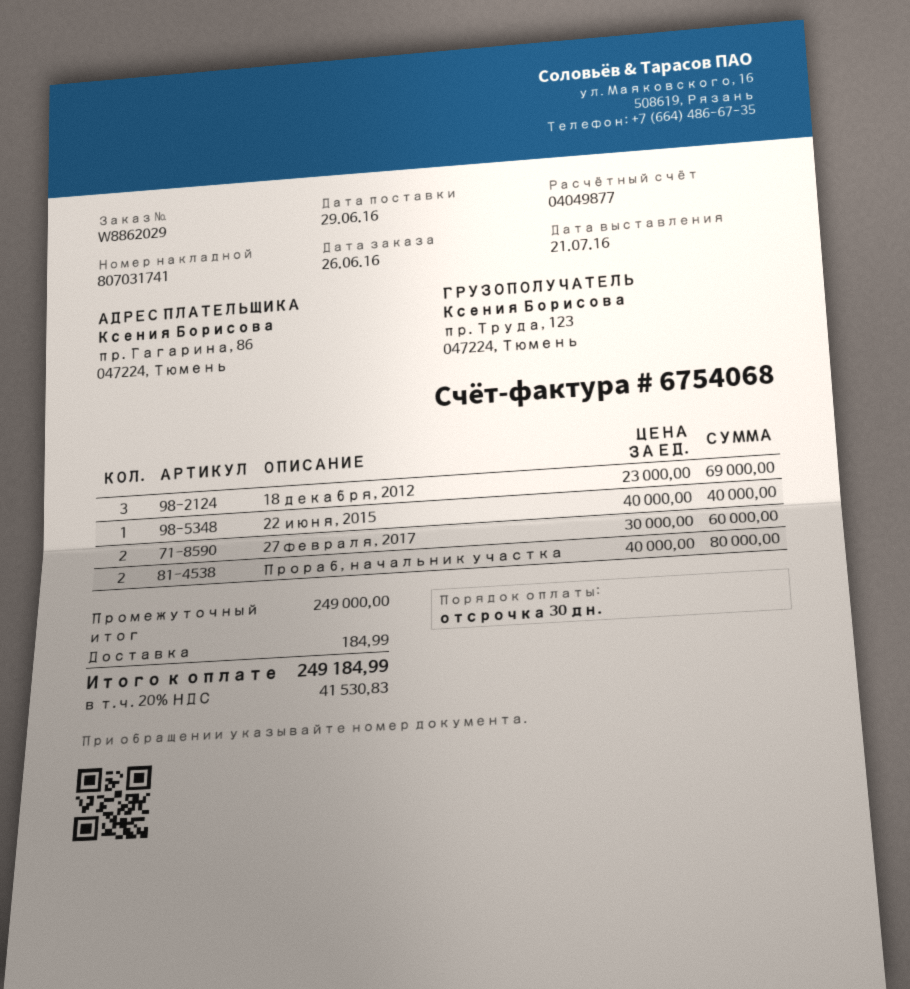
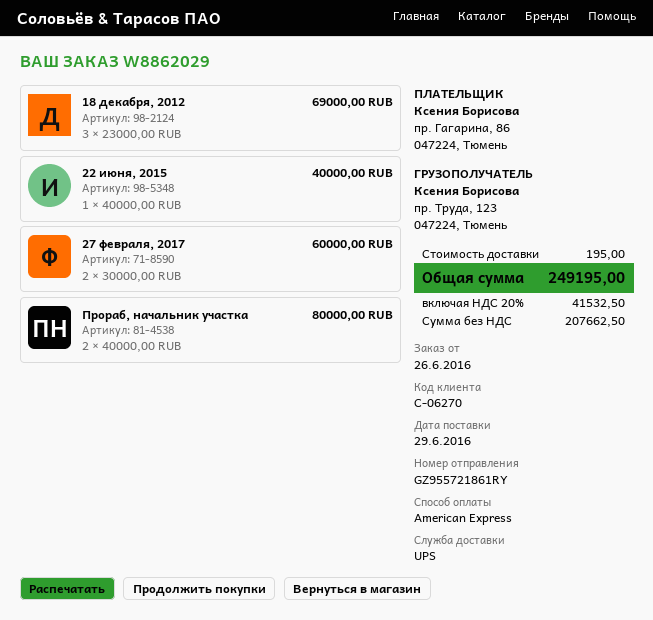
shipping: 184.99 -> 195.00
tax: 20% = 41530.83 -> 20% = 41532.50
total: 249184.99 -> 249195.00

